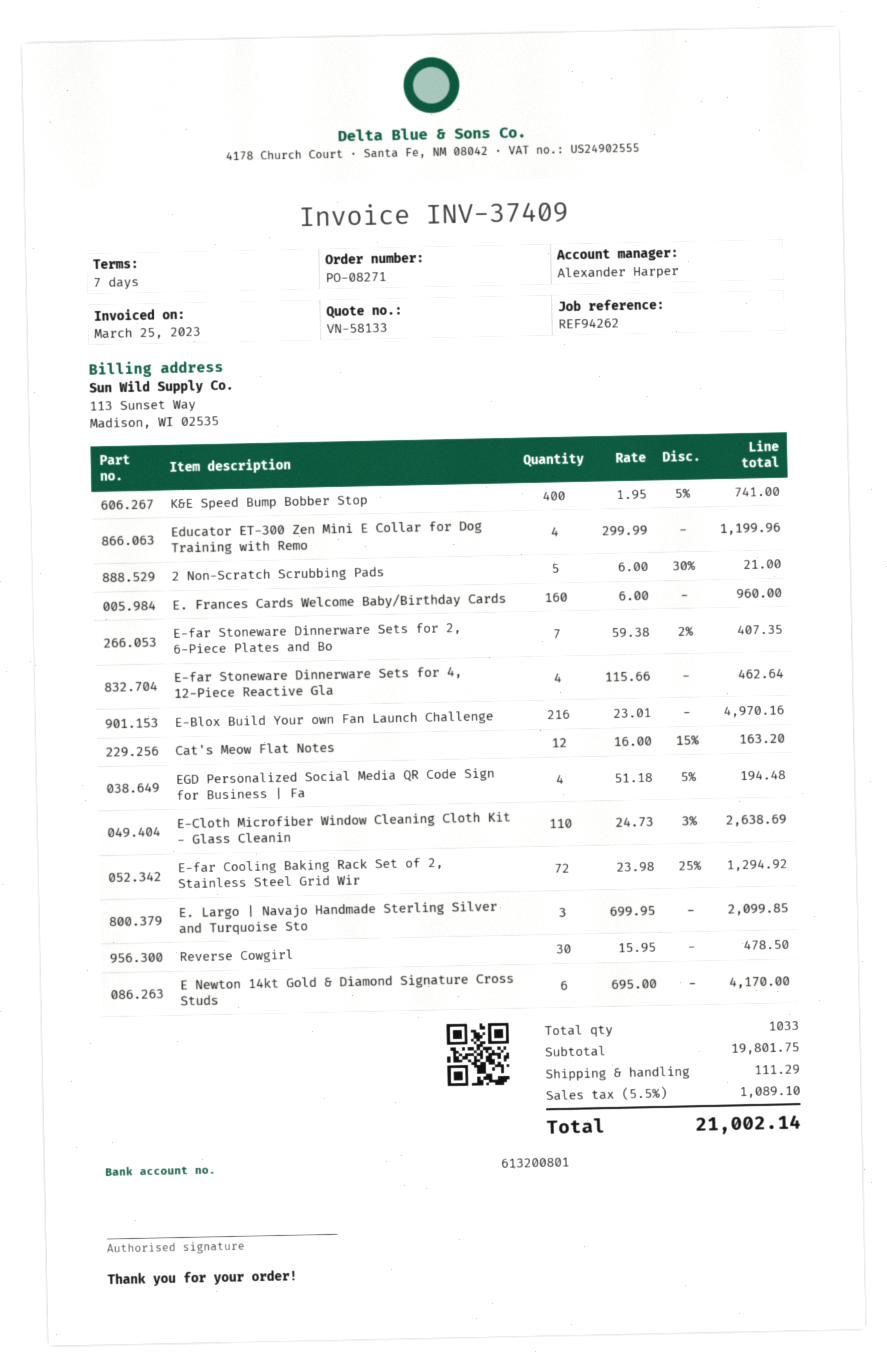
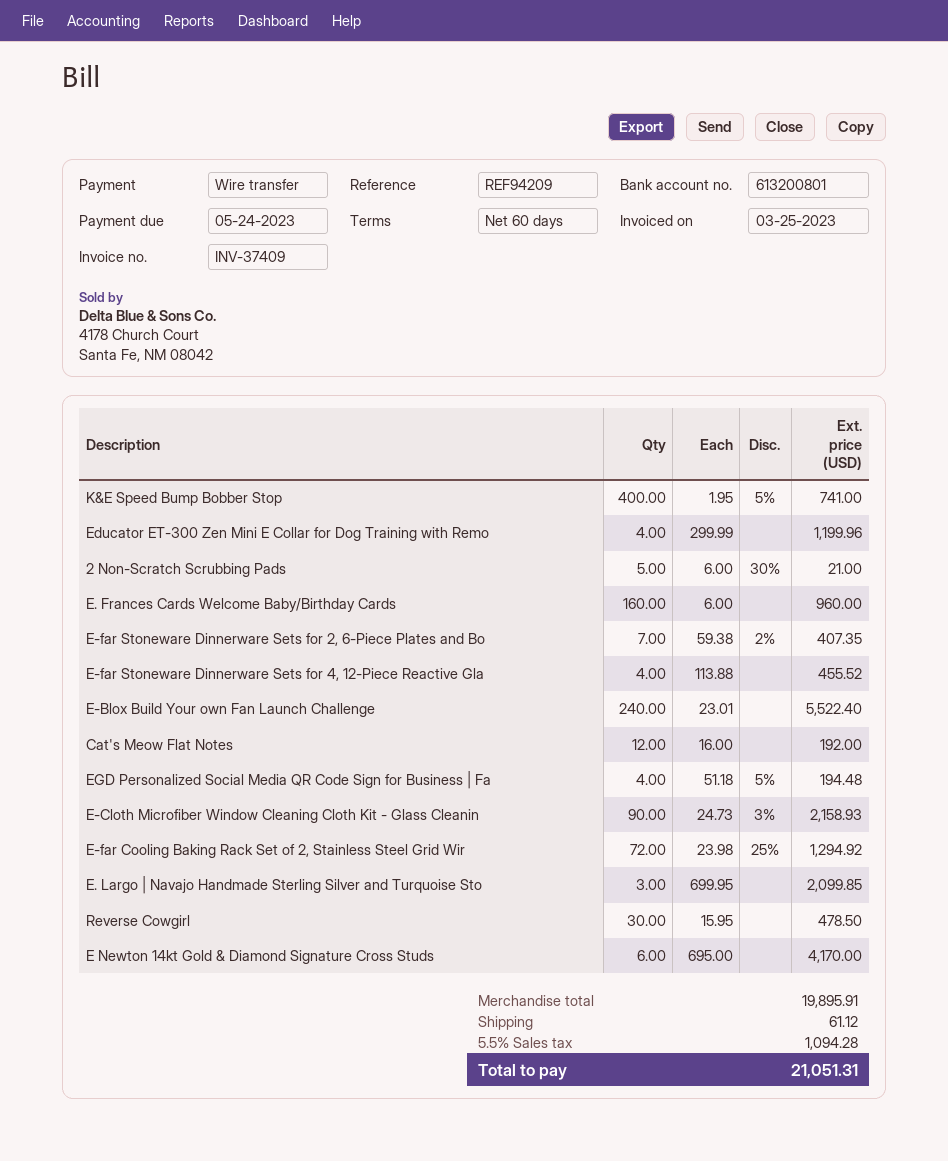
payment terms: 7 days -> 60 days
reference: REF94262 -> REF94209
E-far Stoneware Dinnerware Sets for 4, 12-Piece Reactive Gla: 4 x 115.66 = 462.64 -> 4 x 113.88 = 455.52
E-Blox Build Your own Fan Launch Challenge: 216 x 23.01 = 4970.16 -> 240 x 23.01 = 5522.40
Cat's Meow Flat Notes: 12 x 16.00 - 15% = 163.20 -> 12 x 16.00 = 192.00
E-Cloth Microfiber Window Cleaning Cloth Kit - Glass Cleanin: 110 x 24.73 - 3% = 2638.69 -> 90 x 24.73 - 3% = 2158.93
subtotal: 19801.75 -> 19895.91
shipping: 111.29 -> 61.12
tax: 5.5% = 1089.10 -> 5.5% = 1094.28
total: 21002.14 -> 21051.31

